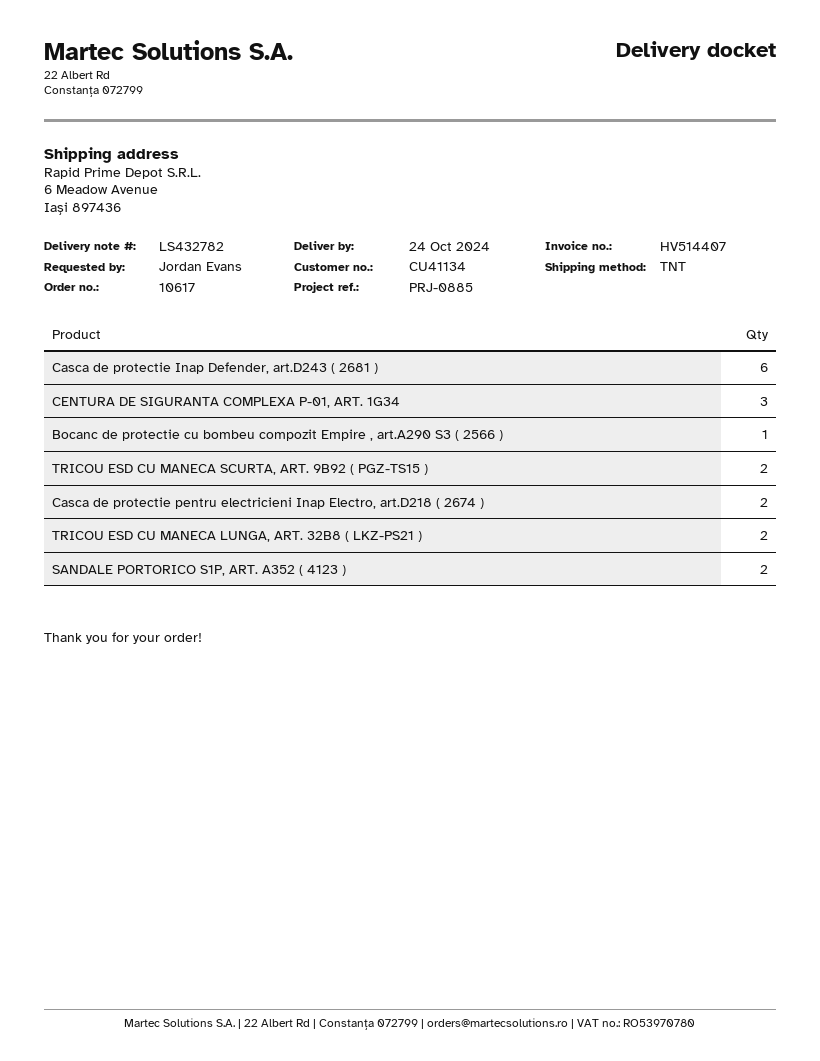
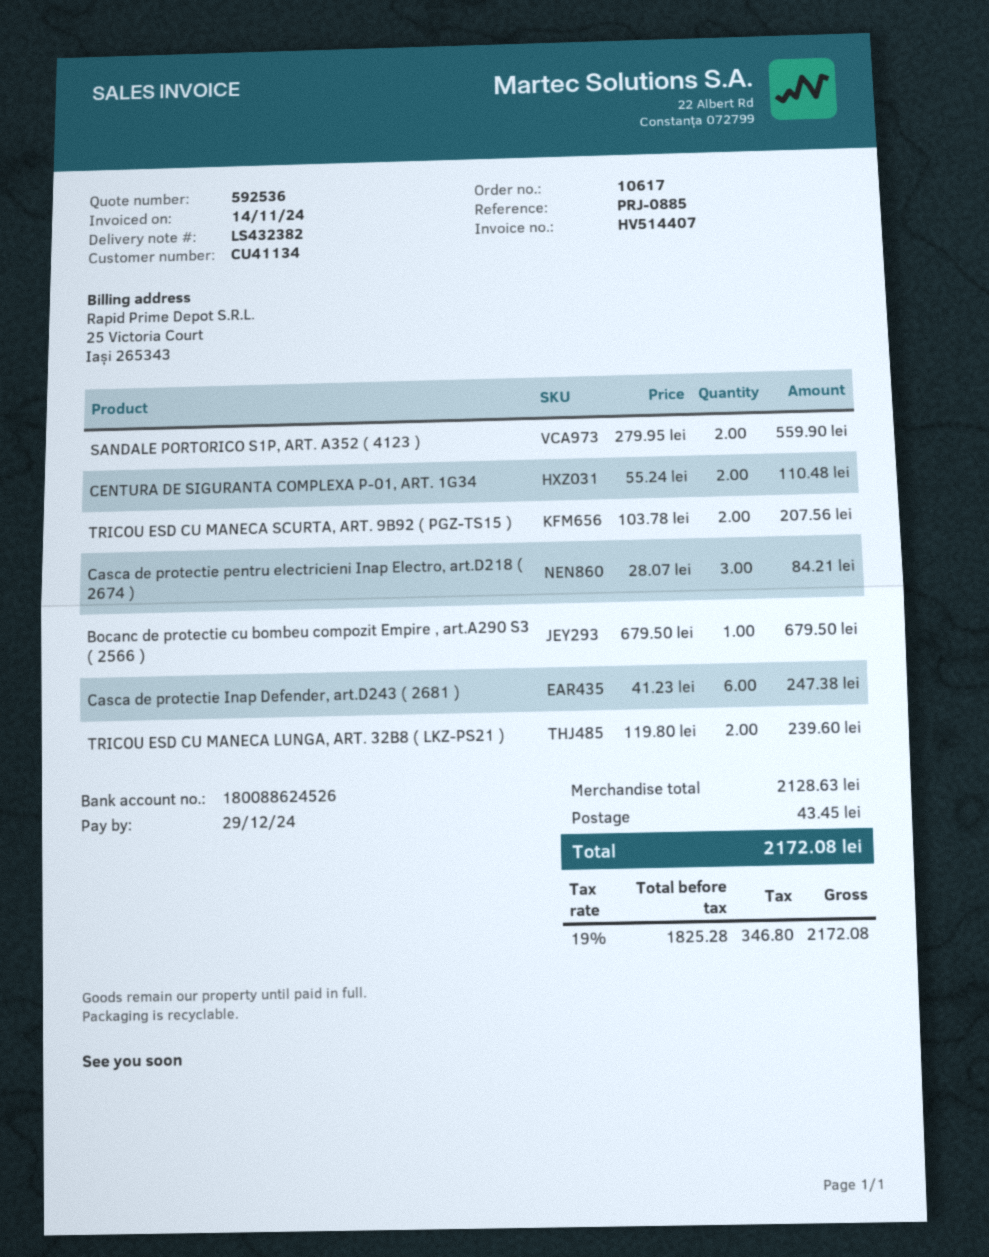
delivery note number: LS432782 -> LS432382
CENTURA DE SIGURANTA COMPLEXA P-01, ART. 1G34: 3 -> 2
Casca de protectie pentru electricieni Inap Electro, art.D218 ( 2674 ): 2 -> 3

